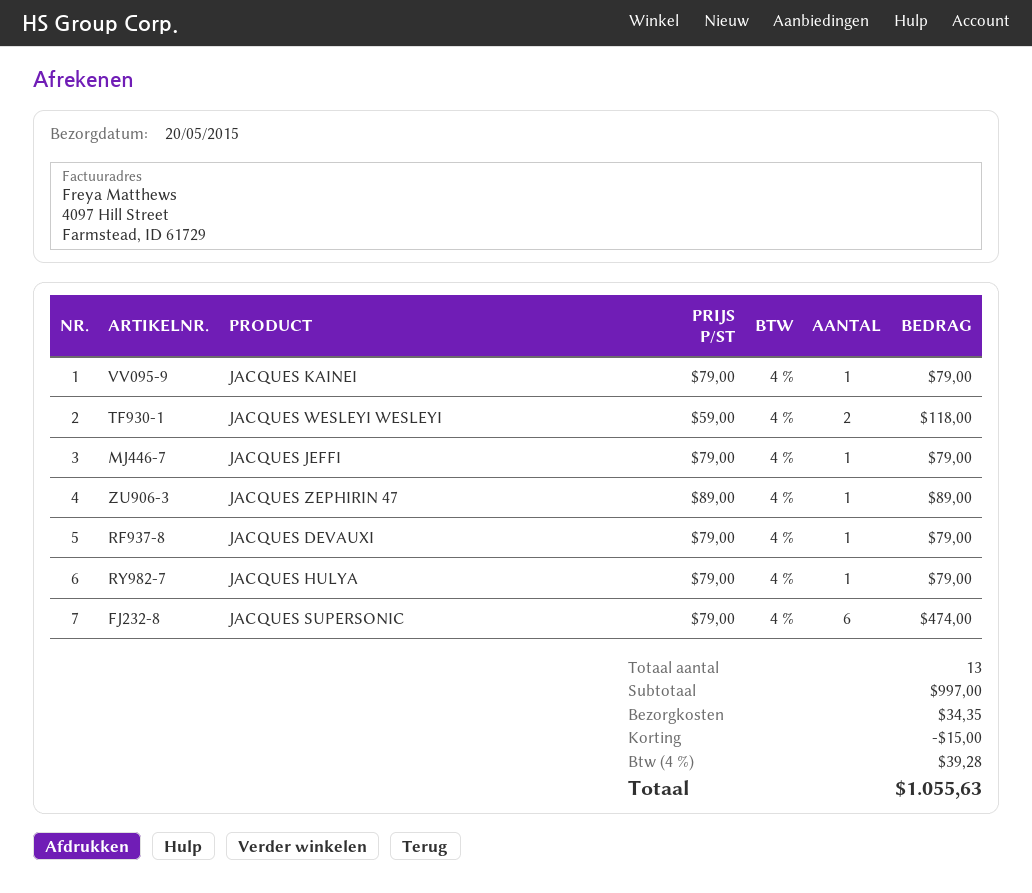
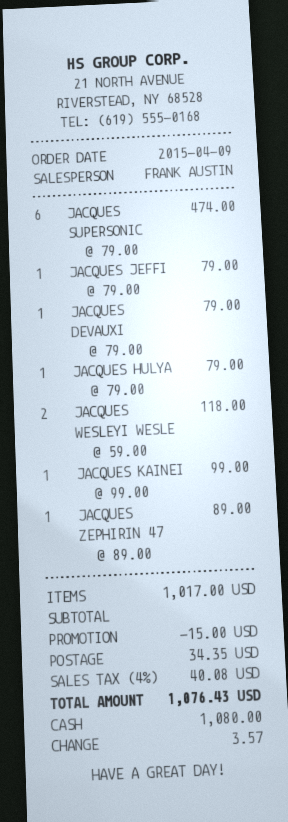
JACQUES KAINEI: 1 x 79.00 = 79.00 -> 1 x 99.00 = 99.00
subtotal: 997.00 -> 1017.00
tax: 4% = 39.28 -> 4% = 40.08
total: 1055.63 -> 1076.43

